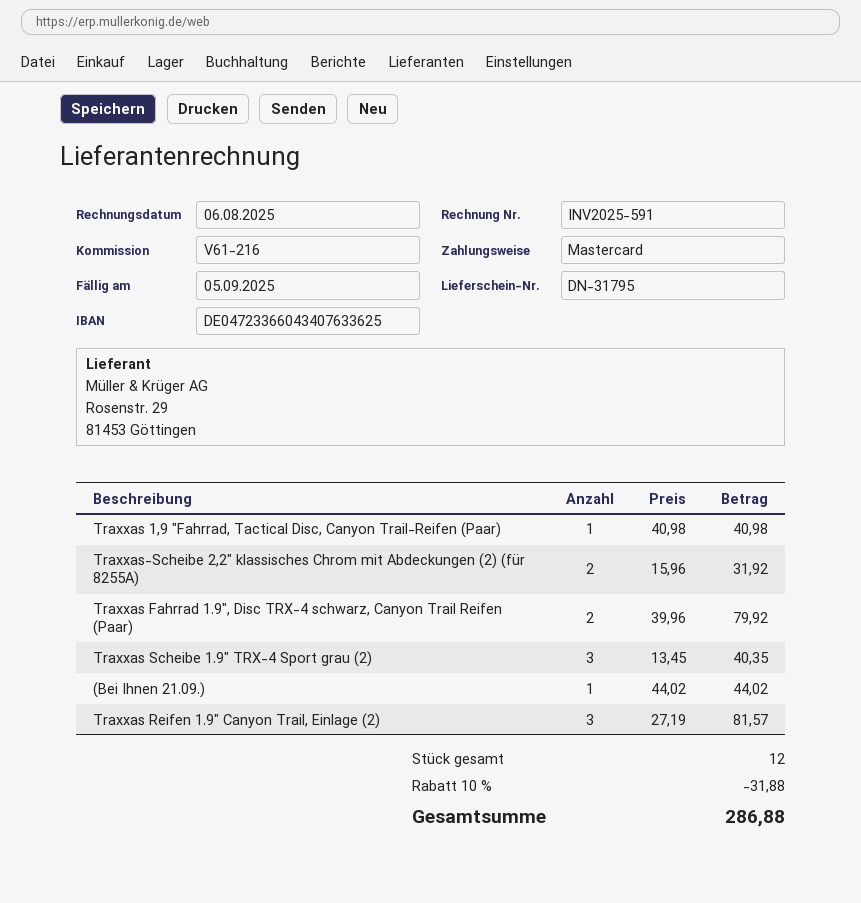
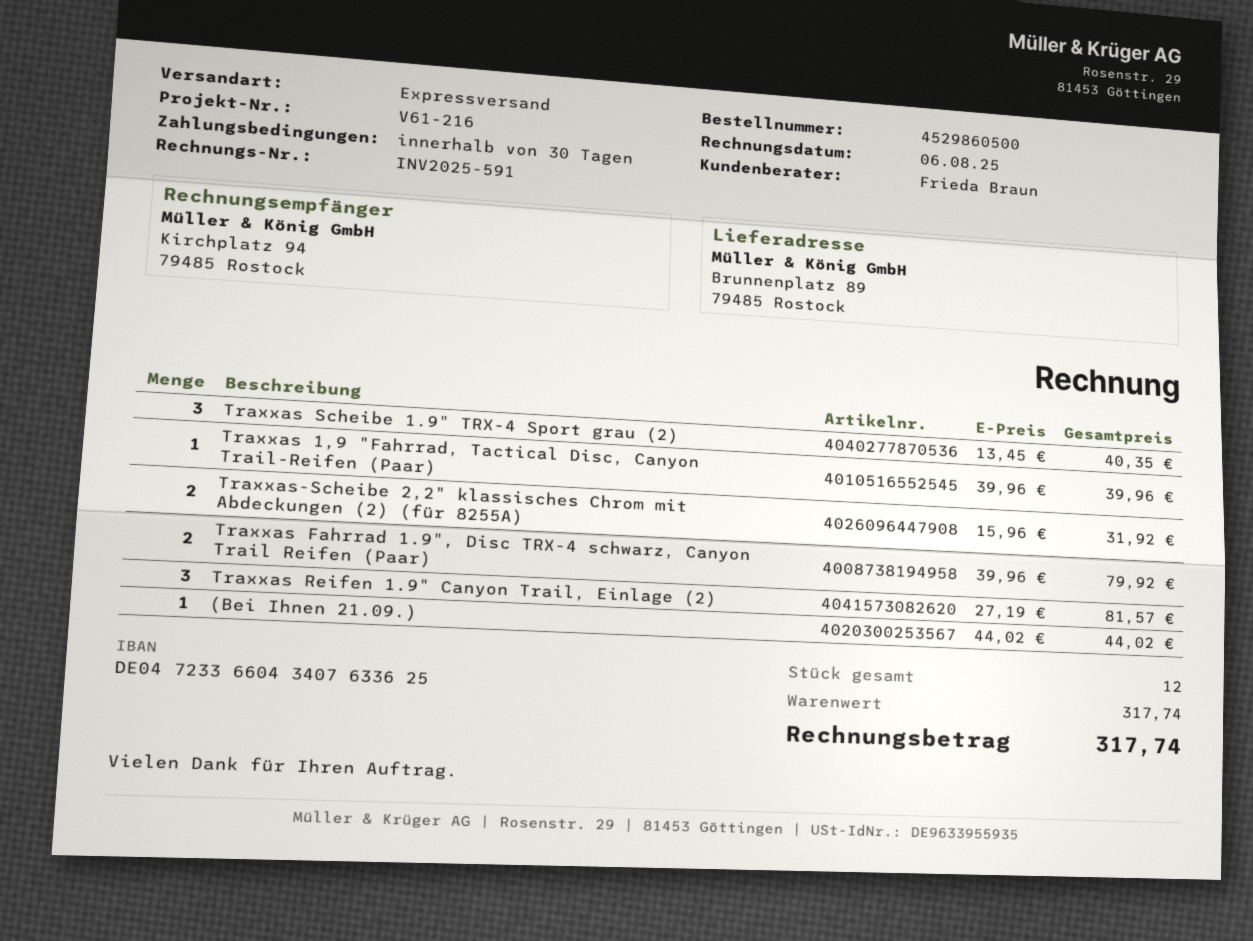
Traxxas 1,9 "Fahrrad, Tactical Disc, Canyon Trail-Reifen (Paar): 1 x 40.98 = 40.98 -> 1 x 39.96 = 39.96
discount: 10% = 31.88 -> none
total: 286.88 -> 317.74

